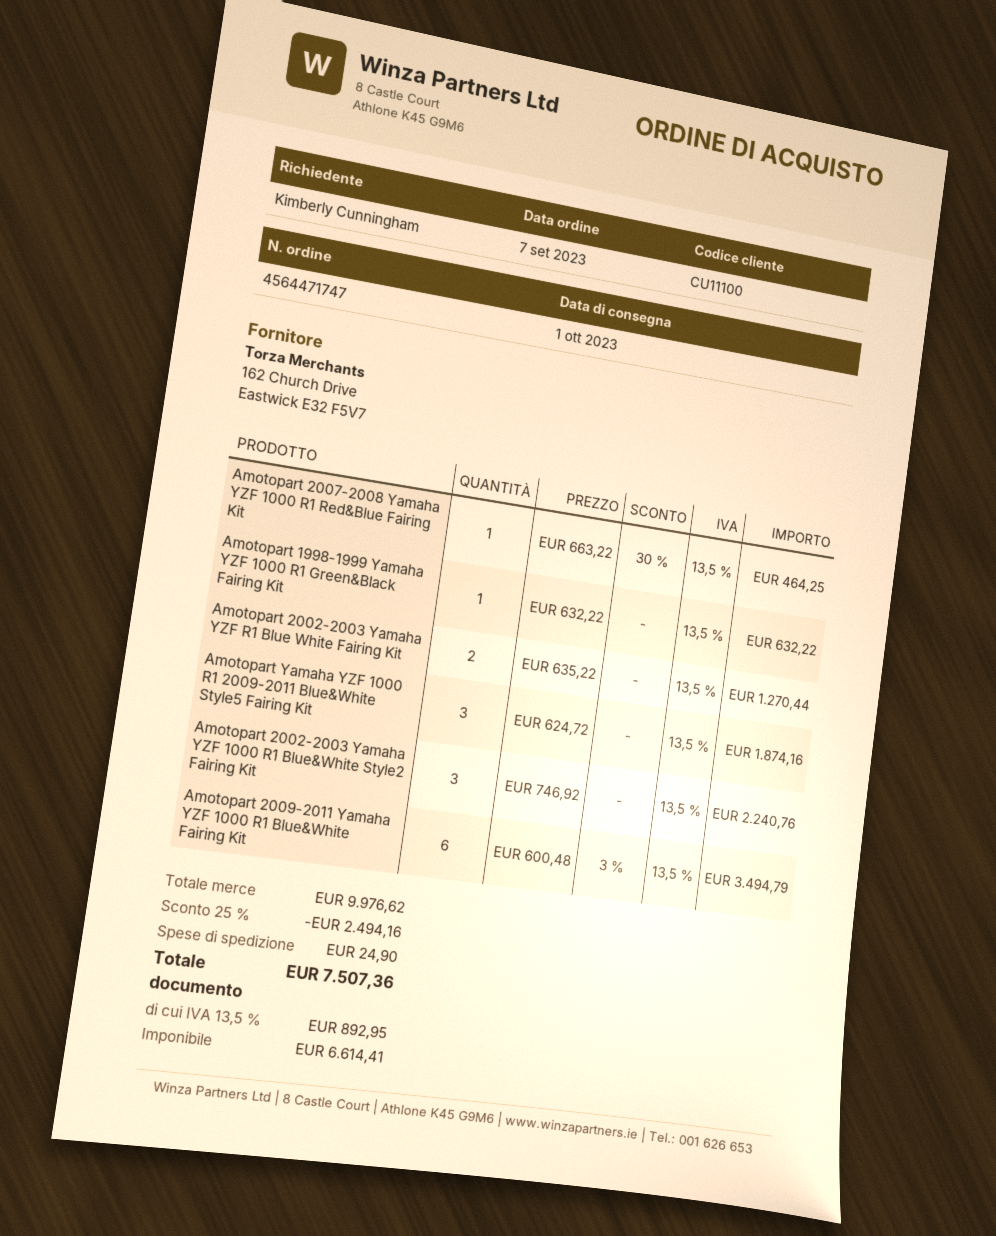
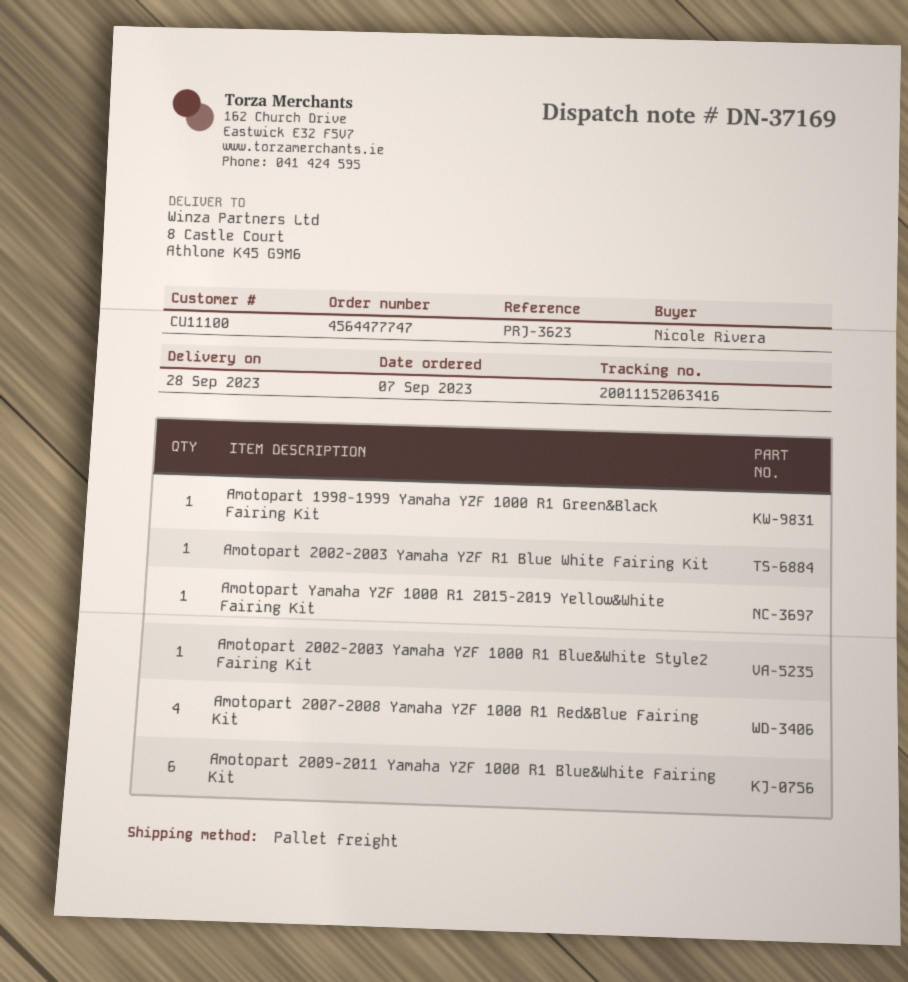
order number: 4564471747 -> 4564477747
delivery date: 2023-10-01 -> 2023-09-28
ordered by: Kimberly Cunningham -> Nicole Rivera
Amotopart 2007-2008 Yamaha YZF 1000 R1 Red&Blue Fairing Kit: 1 -> 4
Amotopart 2002-2003 Yamaha YZF R1 Blue White Fairing Kit: 2 -> 1
Amotopart Yamaha YZF 1000 R1 2009-2011 Blue&White Style5 Fairing Kit: 3 -> none
Amotopart 2002-2003 Yamaha YZF 1000 R1 Blue&White Style2 Fairing Kit: 3 -> 1
Amotopart Yamaha YZF 1000 R1 2015-2019 Yellow&White Fairing Kit: none -> 1

